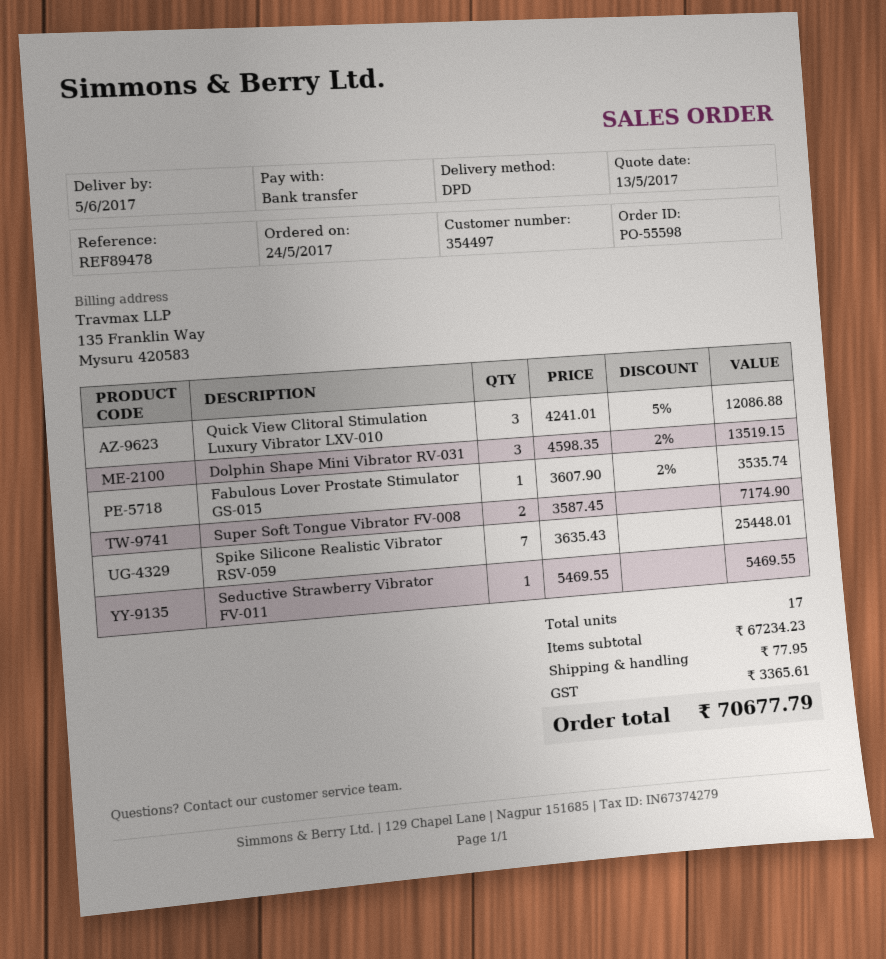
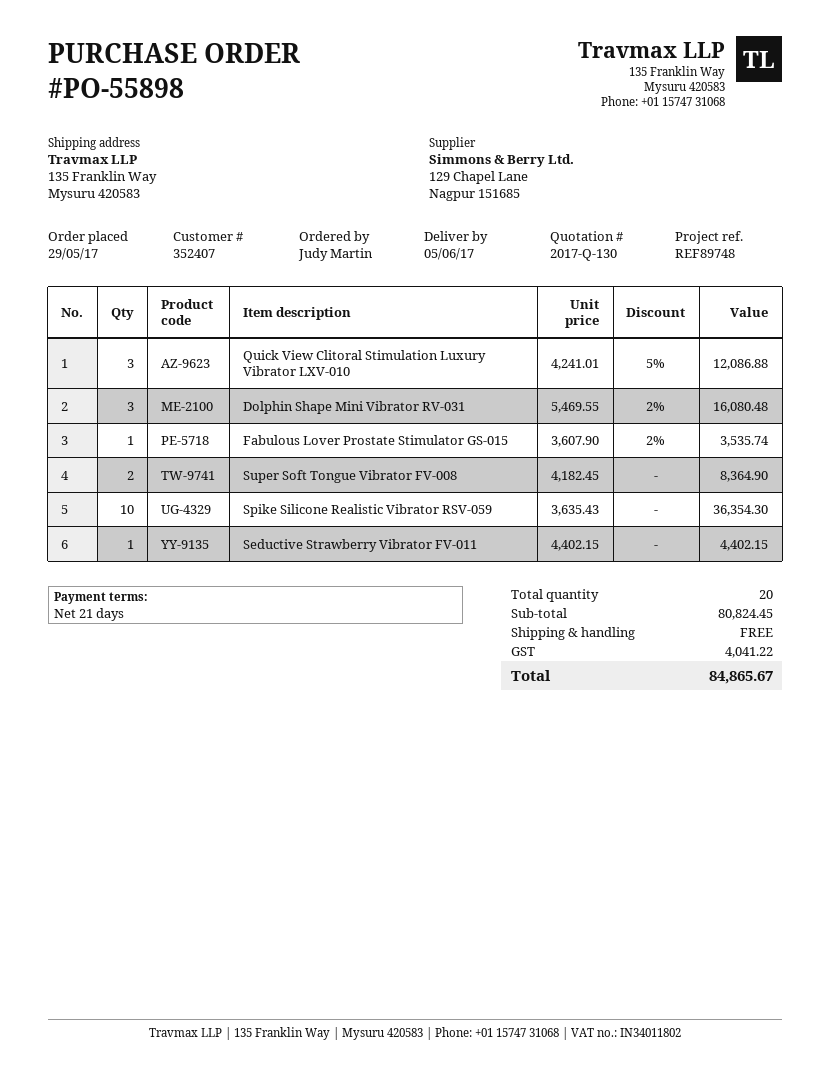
order number: PO-55598 -> PO-55898
order date: 2017-05-24 -> 2017-05-29
customer number: 354497 -> 352407
reference: REF89478 -> REF89748
Dolphin Shape Mini Vibrator RV-031: 3 x 4598.35 - 2% = 13519.15 -> 3 x 5469.55 - 2% = 16080.48
Super Soft Tongue Vibrator FV-008: 2 x 3587.45 = 7174.90 -> 2 x 4182.45 = 8364.90
Spike Silicone Realistic Vibrator RSV-059: 7 x 3635.43 = 25448.01 -> 10 x 3635.43 = 36354.30
Seductive Strawberry Vibrator FV-011: 1 x 5469.55 = 5469.55 -> 1 x 4402.15 = 4402.15
total quantity: 17 -> 20
subtotal: 67234.23 -> 80824.45
shipping: 77.95 -> 0.00
tax: 3365.61 -> 4041.22
total: 70677.79 -> 84865.67

